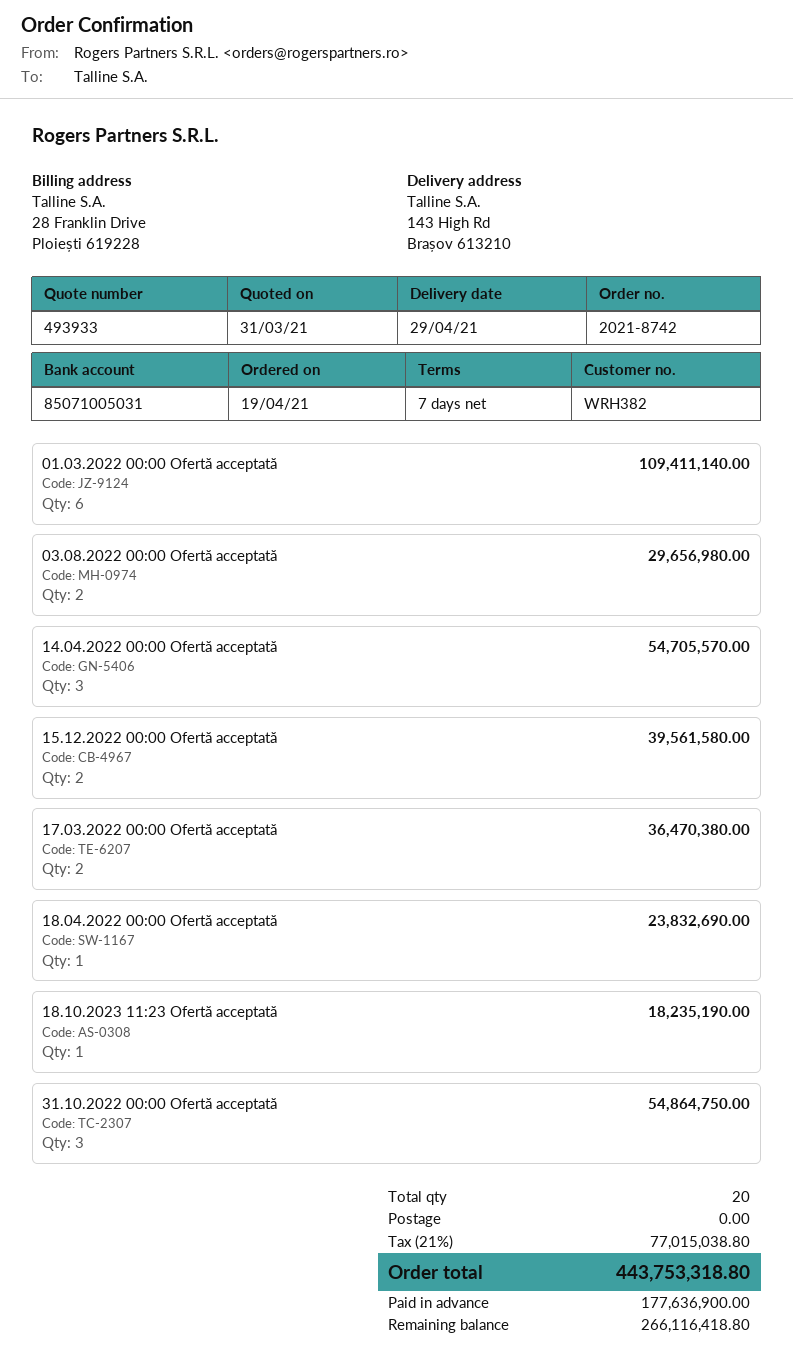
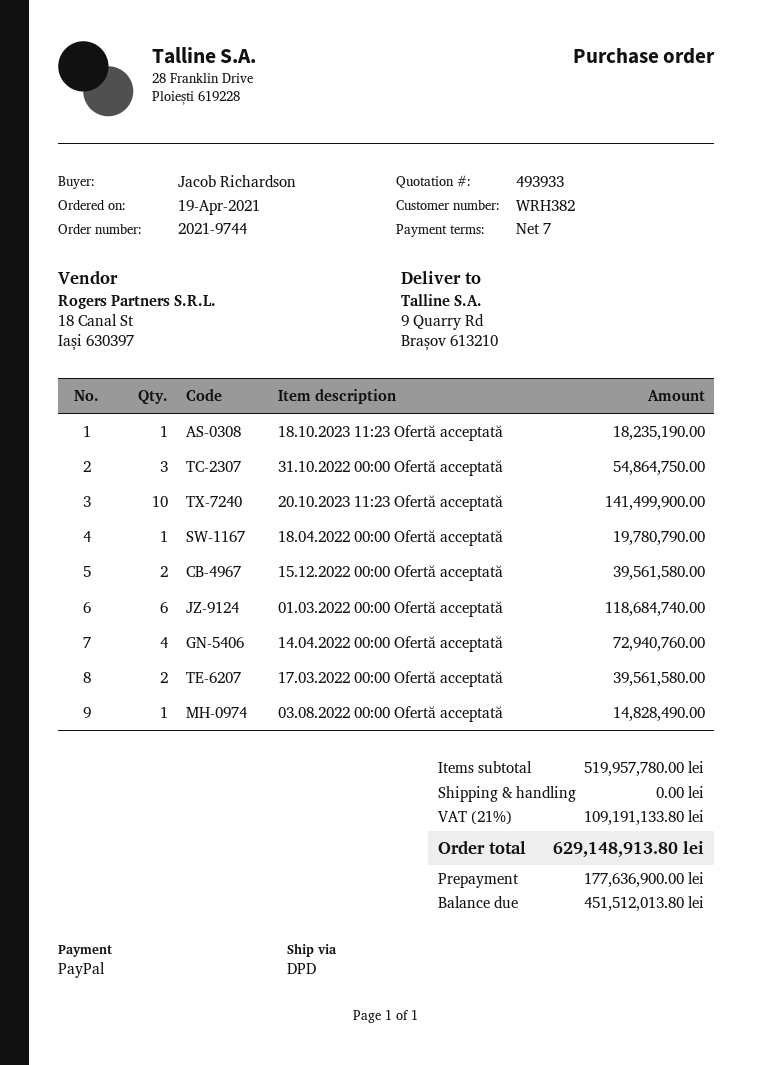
order number: 2021-8742 -> 2021-9744
ship to: 143 High Rd, Brașov 613210 -> 9 Quarry Rd, Brașov 613210
01.03.2022 00:00 Ofertă acceptată: 6 for 109411140.00 -> 6 for 118684740.00
03.08.2022 00:00 Ofertă acceptată: 2 for 29656980.00 -> 1 for 14828490.00
14.04.2022 00:00 Ofertă acceptată: 3 for 54705570.00 -> 4 for 72940760.00
17.03.2022 00:00 Ofertă acceptată: 2 for 36470380.00 -> 2 for 39561580.00
18.04.2022 00:00 Ofertă acceptată: 1 for 23832690.00 -> 1 for 19780790.00
20.10.2023 11:23 Ofertă acceptată: none -> 10 for 141499900.00
tax: 21% = 77015038.80 -> 21% = 109191133.80
total: 443753318.80 -> 629148913.80
balance: 266116418.80 -> 451512013.80

